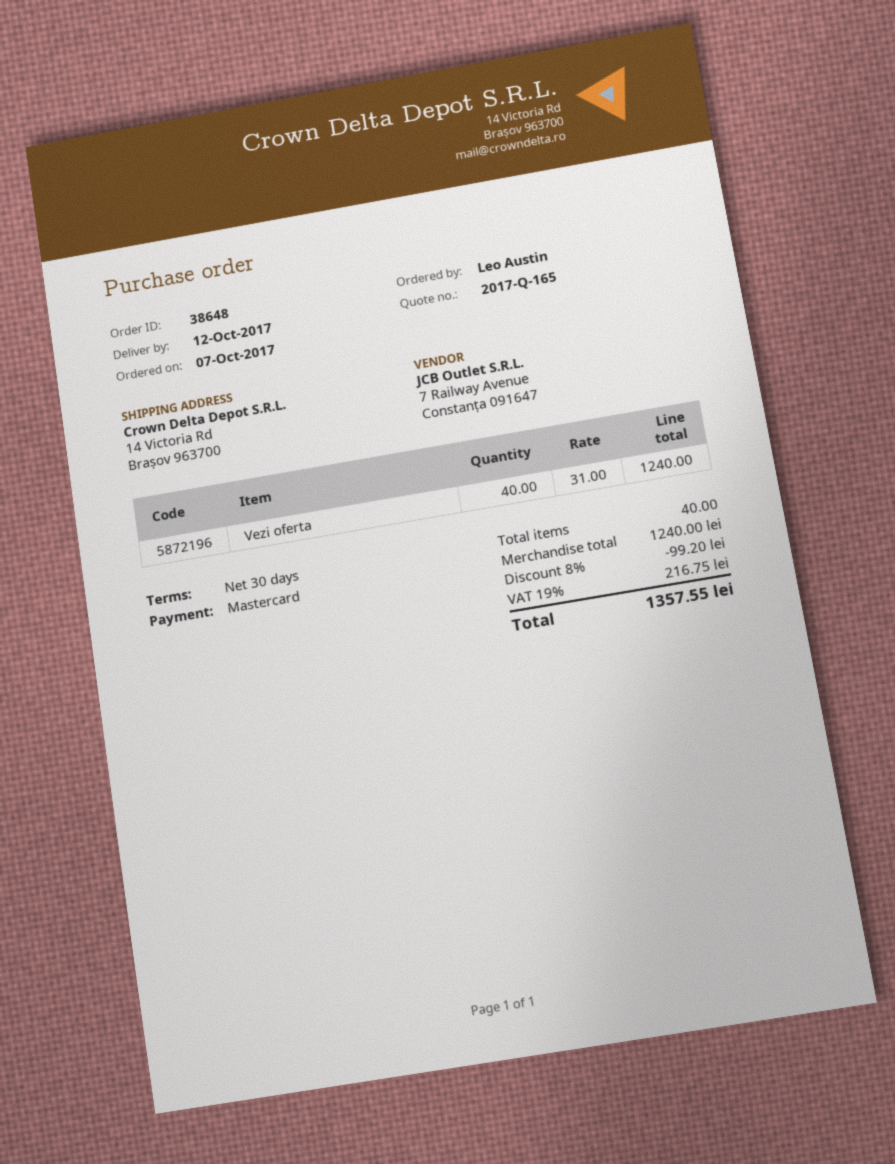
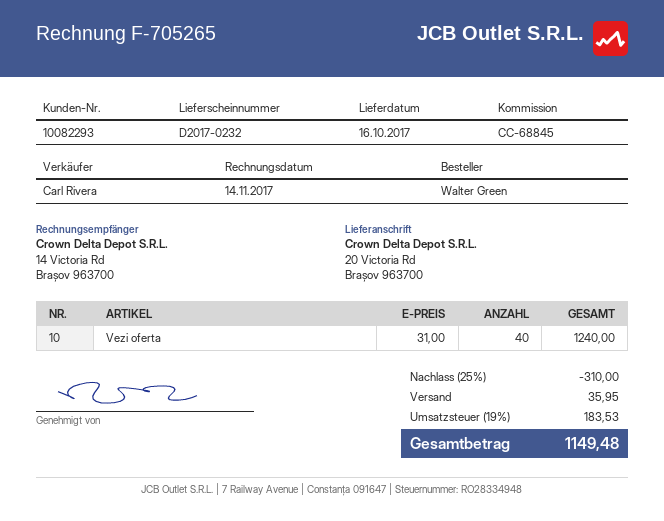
delivery date: 2017-10-12 -> 2017-10-16
ordered by: Leo Austin -> Walter Green
ship to: 14 Victoria Rd, Brașov 963700 -> 20 Victoria Rd, Brașov 963700
discount: 8% = 99.20 -> 25% = 310.00
shipping: none -> 35.95
tax: 19% = 216.75 -> 19% = 183.53
total: 1357.55 -> 1149.48

